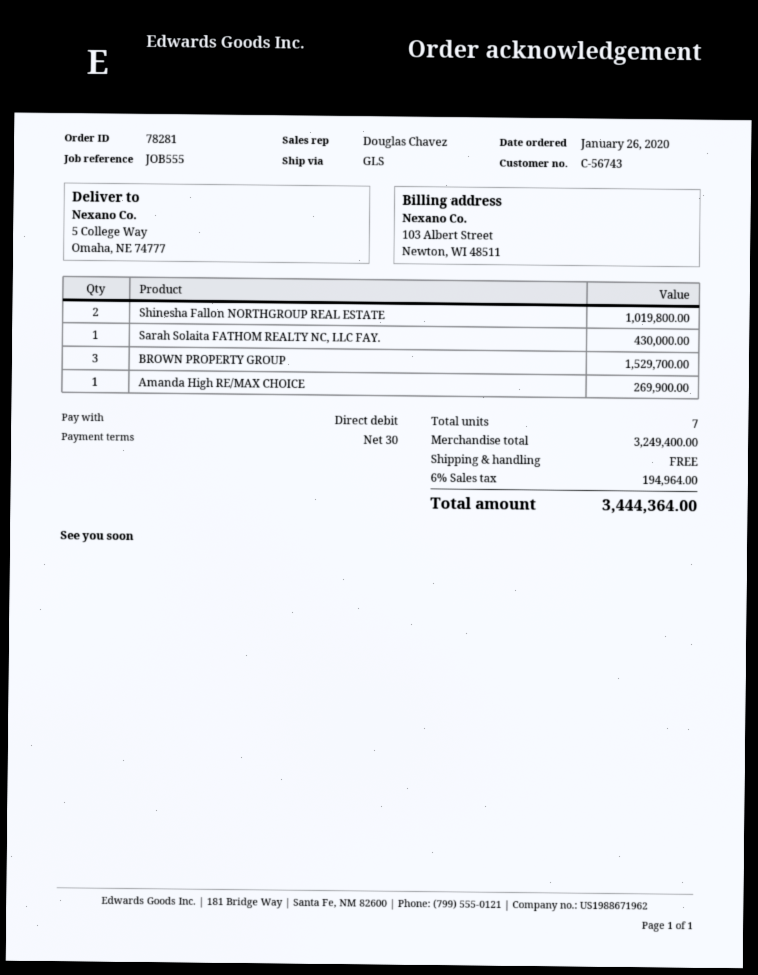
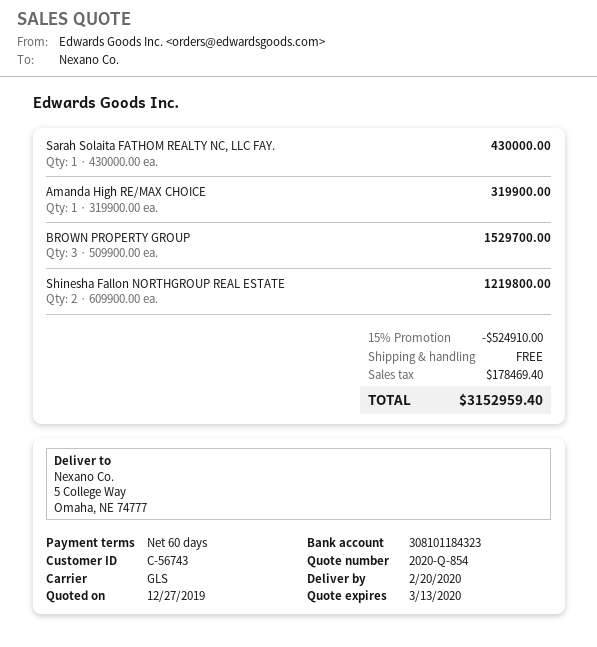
payment terms: 30 days -> 60 days
Shinesha Fallon NORTHGROUP REAL ESTATE: 2 for 1019800.00 -> 2 for 1219800.00
Amanda High RE/MAX CHOICE: 1 for 269900.00 -> 1 for 319900.00
discount: none -> 15% = 524910.00
tax: 194964.00 -> 178469.40
total: 3444364.00 -> 3152959.40

